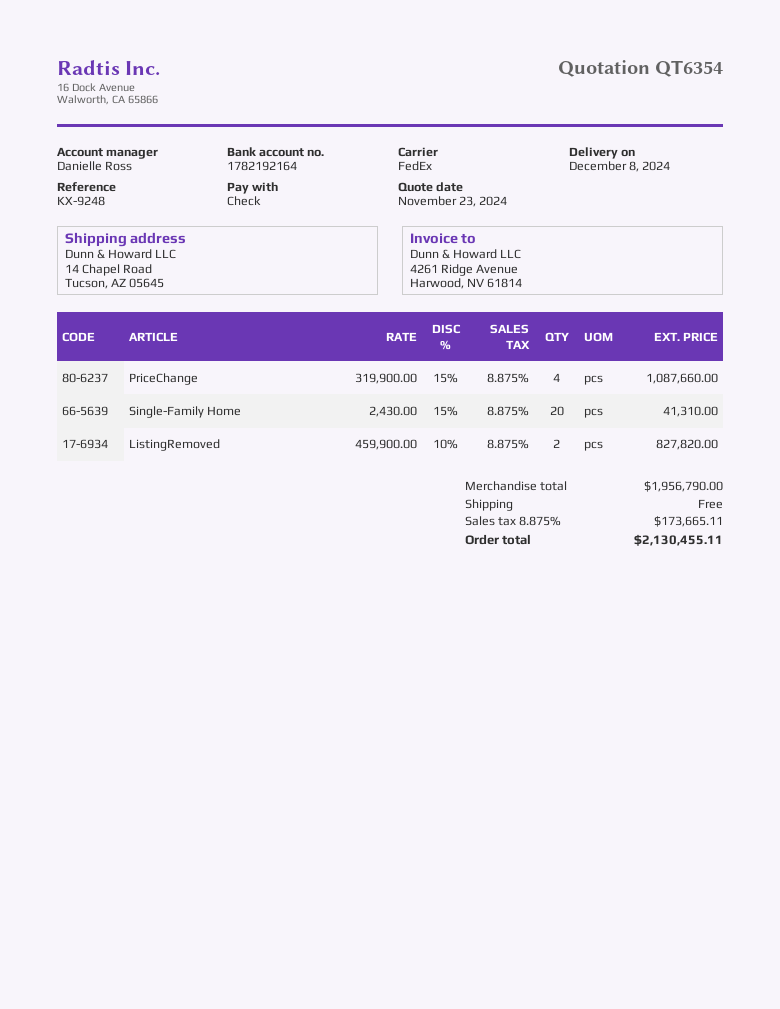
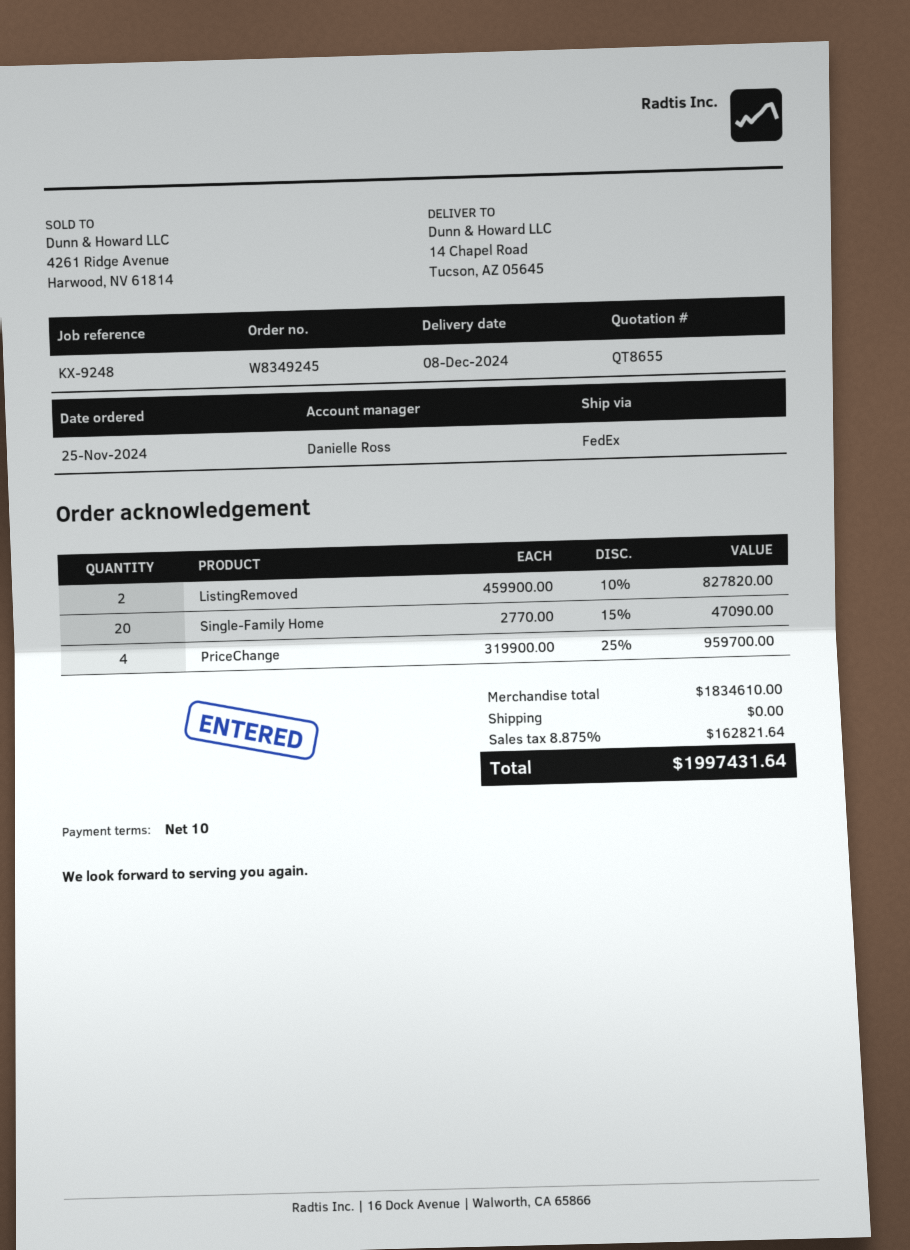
quote number: QT6354 -> QT8655
PriceChange: 4 x 319900.00 - 15% = 1087660.00 -> 4 x 319900.00 - 25% = 959700.00
Single-Family Home: 20 x 2430.00 - 15% = 41310.00 -> 20 x 2770.00 - 15% = 47090.00
subtotal: 1956790.00 -> 1834610.00
tax: 8.875% = 173665.11 -> 8.875% = 162821.64
total: 2130455.11 -> 1997431.64

